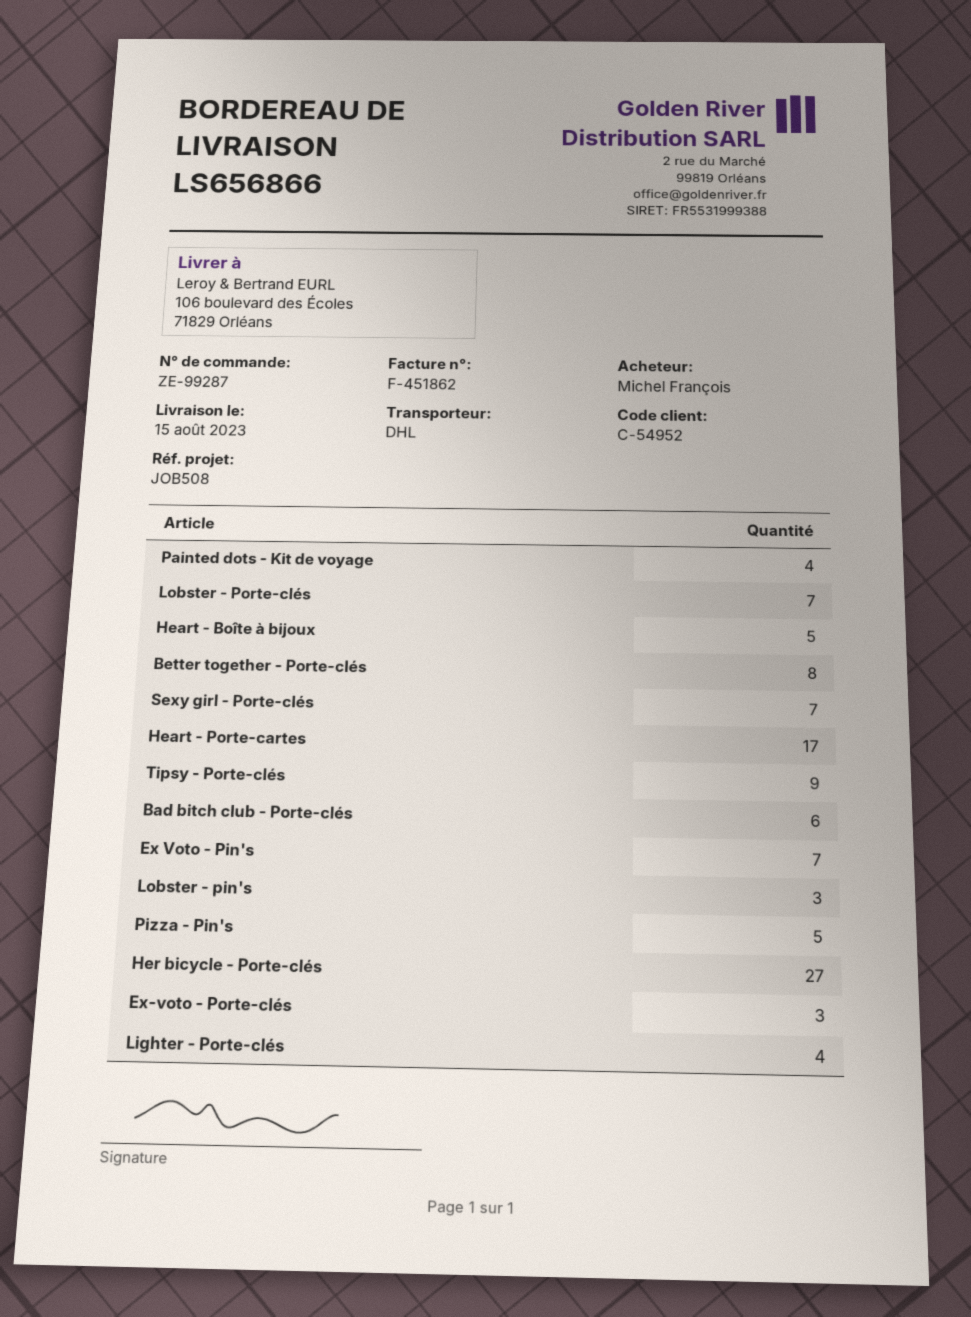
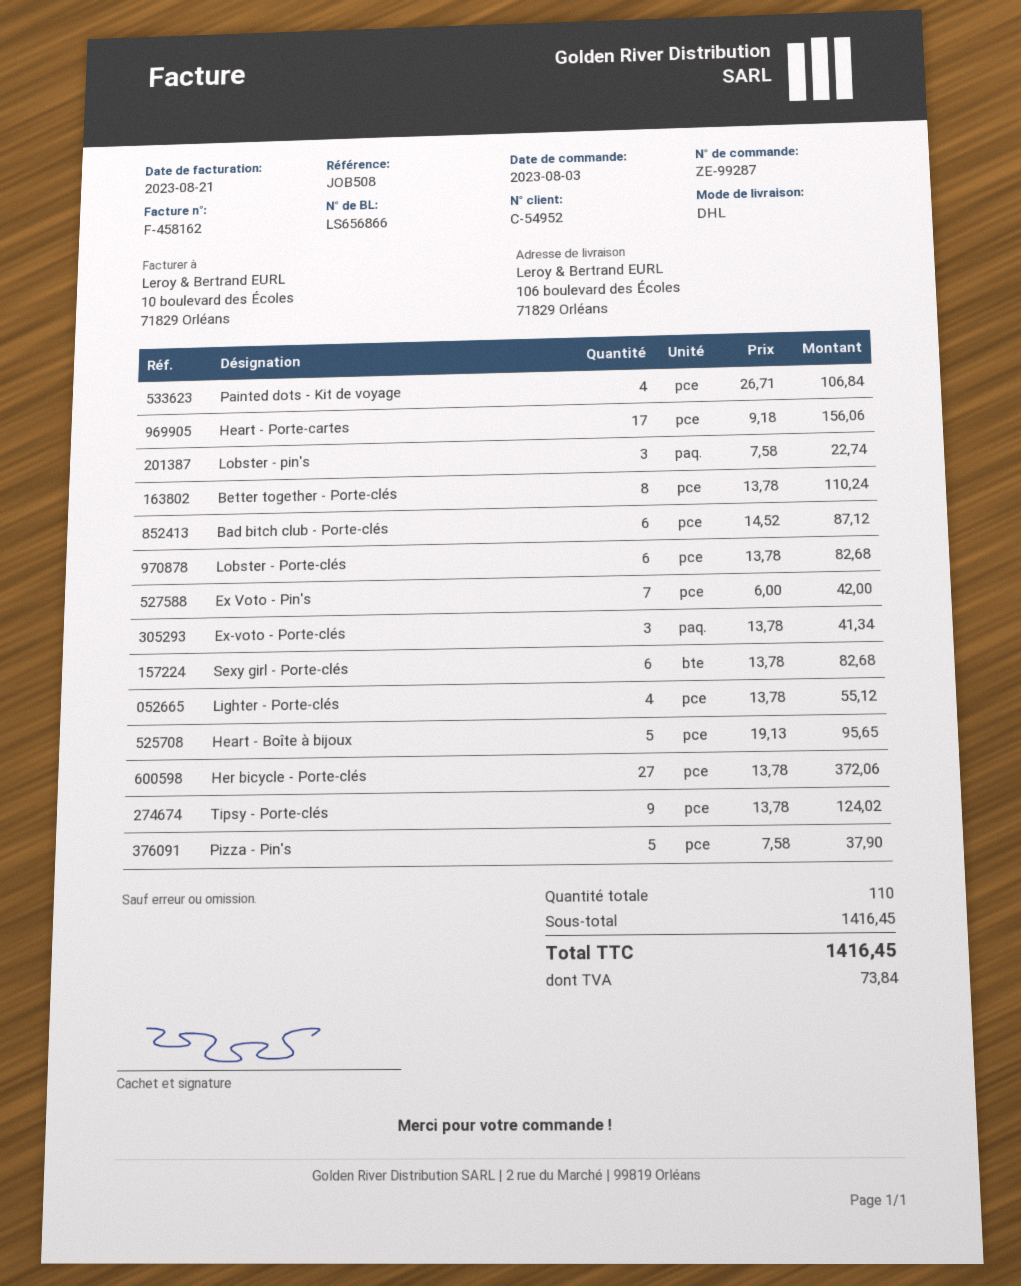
invoice number: F-451862 -> F-458162
Lobster - Porte-clés: 7 -> 6
Sexy girl - Porte-clés: 7 -> 6

